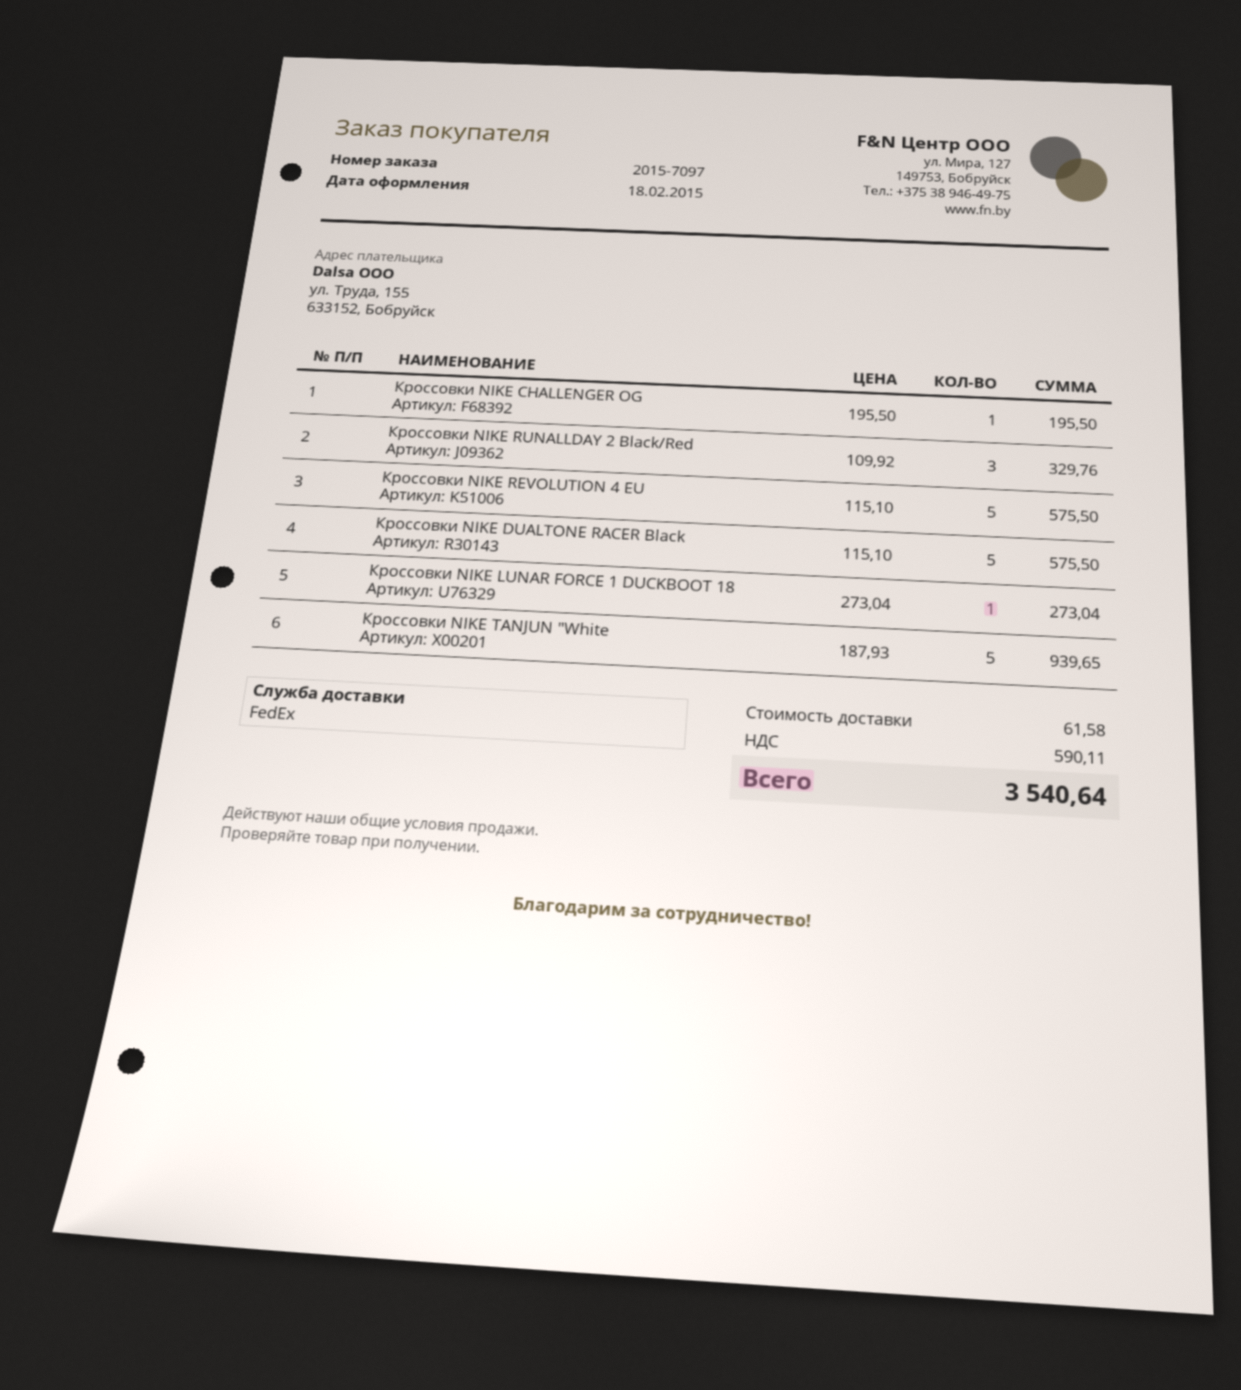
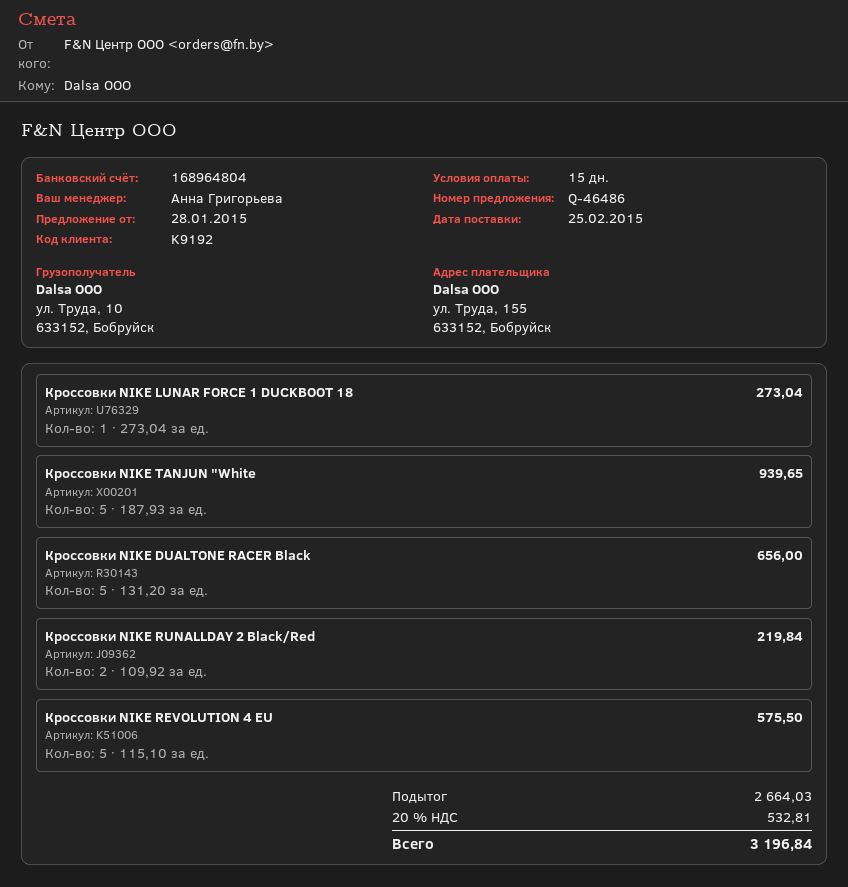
Кроссовки NIKE CHALLENGER OG: 1 x 195.50 = 195.50 -> none
Кроссовки NIKE RUNALLDAY 2 Black/Red: 3 x 109.92 = 329.76 -> 2 x 109.92 = 219.84
Кроссовки NIKE DUALTONE RACER Black: 5 x 115.10 = 575.50 -> 5 x 131.20 = 656.00
shipping: 61.58 -> none
tax: 590.11 -> 532.81
total: 3540.64 -> 3196.84

